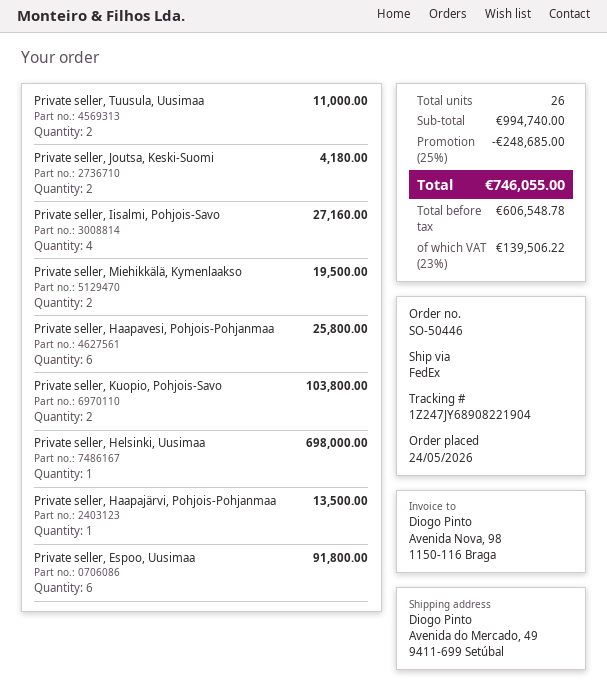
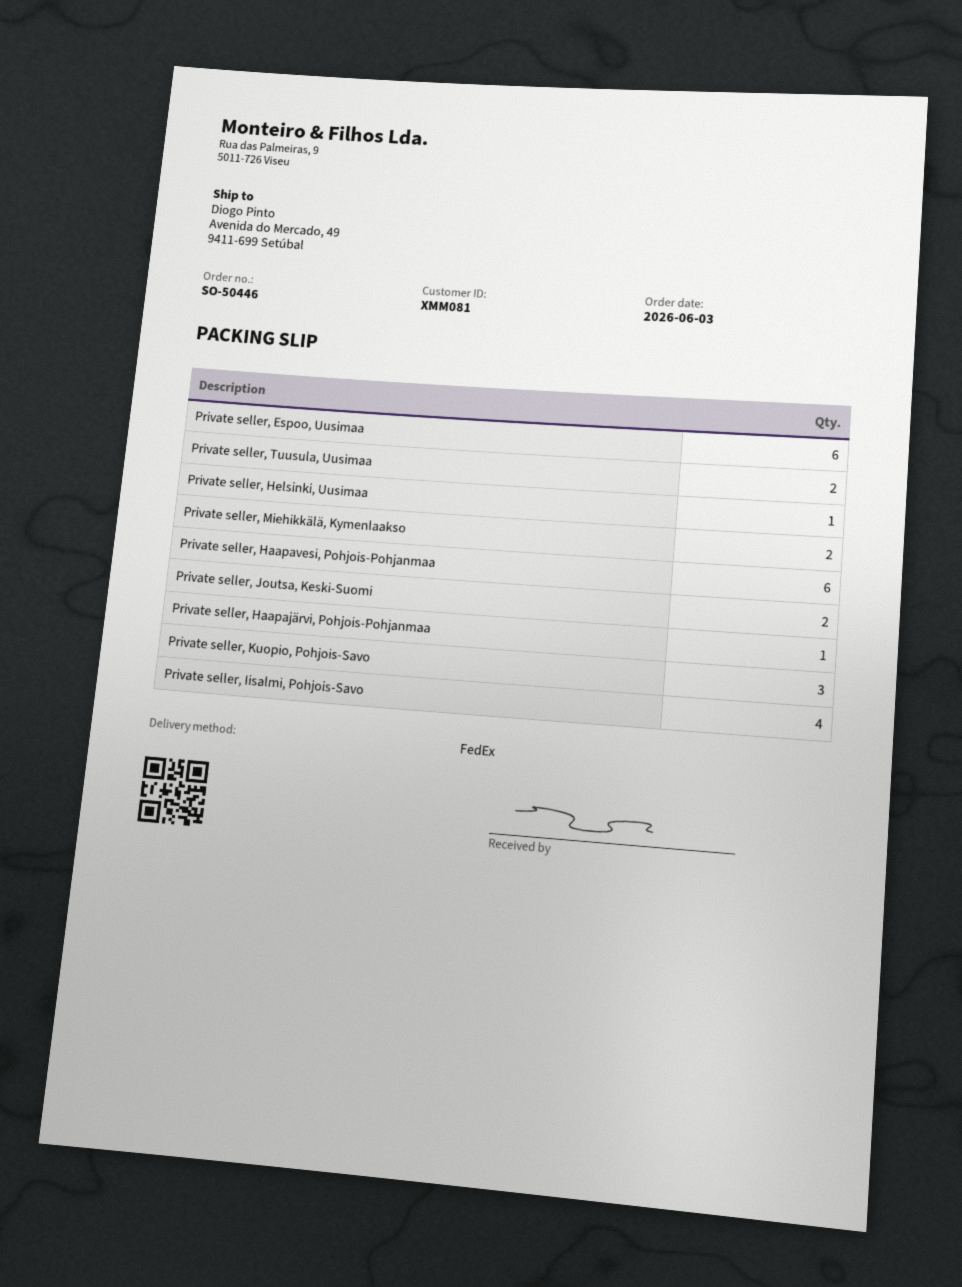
order date: 2026-05-24 -> 2026-06-03
Private seller, Kuopio, Pohjois-Savo: 2 -> 3

